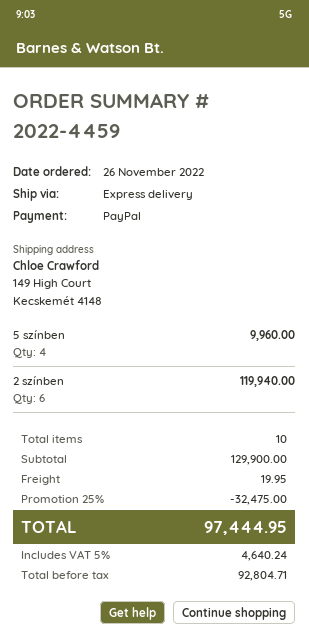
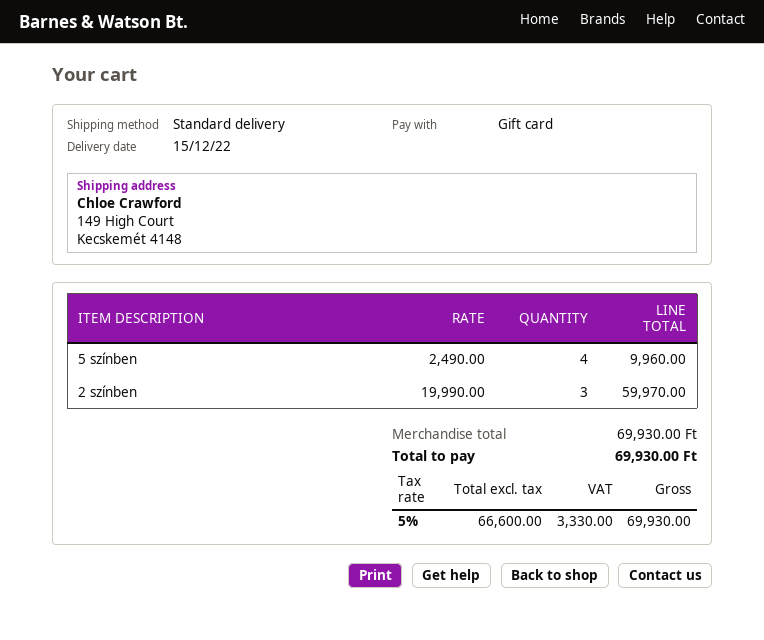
payment method: PayPal -> gift card
shipping method: express -> standard
2 színben: 6 for 119940.00 -> 3 for 59970.00
subtotal: 129900.00 -> 69930.00
discount: 25% = 32475.00 -> none
shipping: 19.95 -> none
net: 92804.71 -> 66600.00
tax: 5% = 4640.24 -> 5% = 3330.00
total: 97444.95 -> 69930.00

